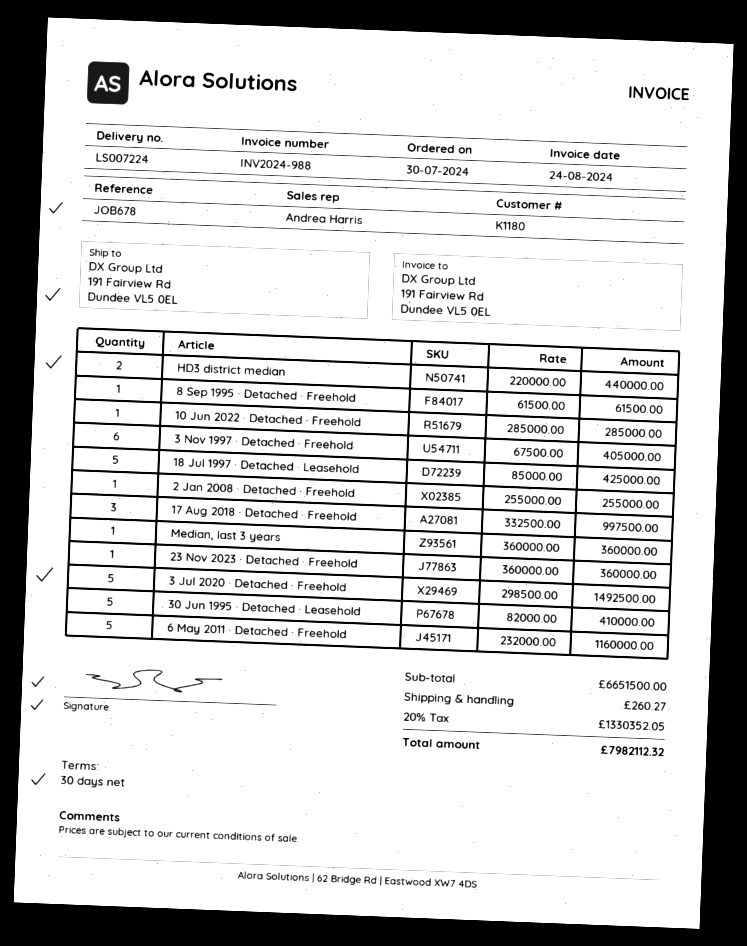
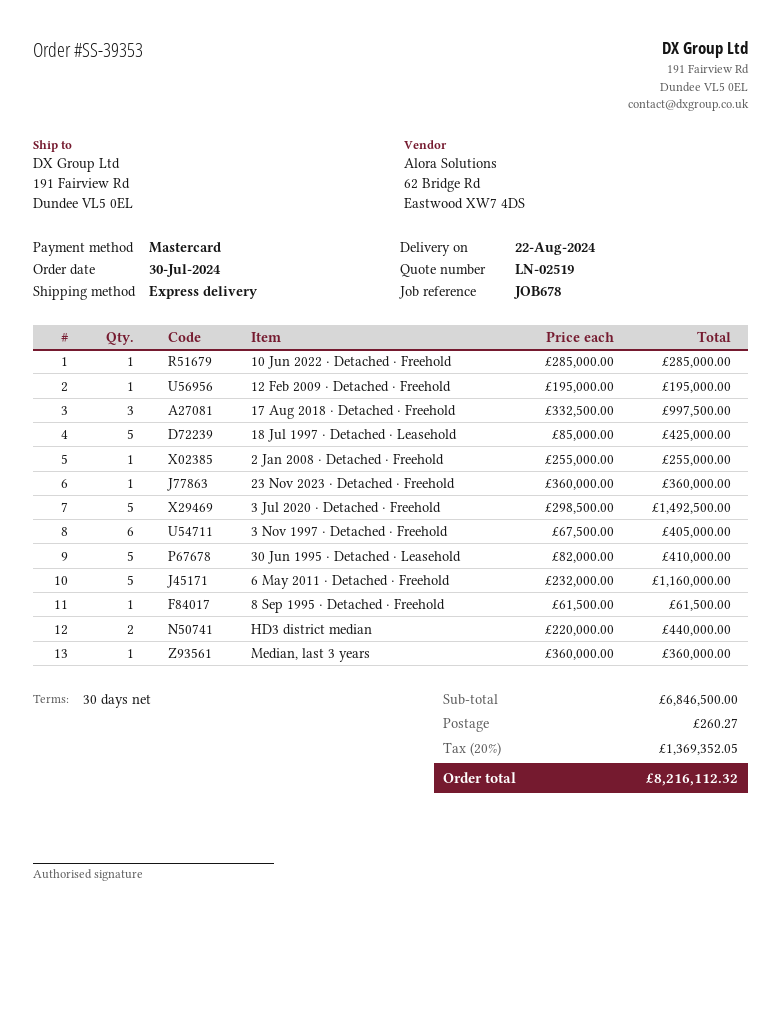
12 Feb 2009 · Detached · Freehold: none -> 1 x 195000.00 = 195000.00
subtotal: 6651500.00 -> 6846500.00
tax: 20% = 1330352.05 -> 20% = 1369352.05
total: 7982112.32 -> 8216112.32

